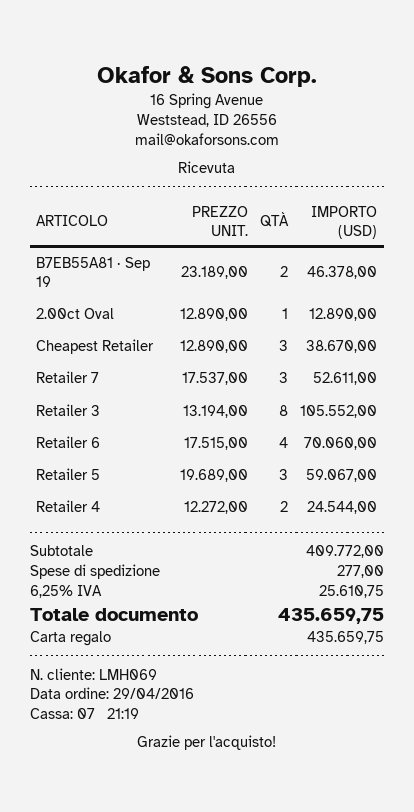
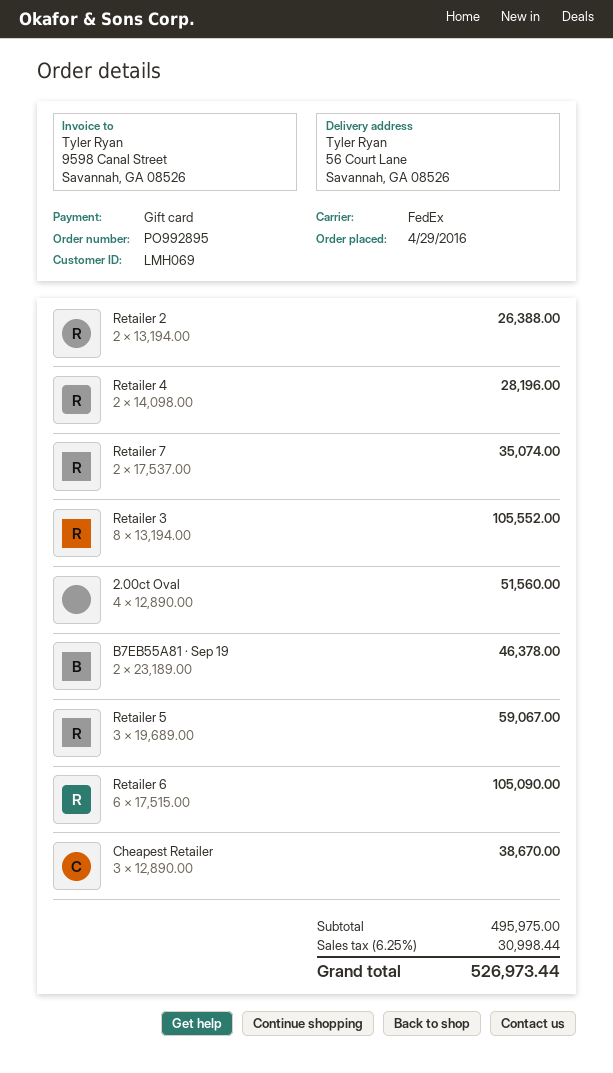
2.00ct Oval: 1 x 12890.00 = 12890.00 -> 4 x 12890.00 = 51560.00
Retailer 7: 3 x 17537.00 = 52611.00 -> 2 x 17537.00 = 35074.00
Retailer 6: 4 x 17515.00 = 70060.00 -> 6 x 17515.00 = 105090.00
Retailer 4: 2 x 12272.00 = 24544.00 -> 2 x 14098.00 = 28196.00
Retailer 2: none -> 2 x 13194.00 = 26388.00
subtotal: 409772.00 -> 495975.00
shipping: 277.00 -> none
tax: 6.25% = 25610.75 -> 6.25% = 30998.44
total: 435659.75 -> 526973.44

